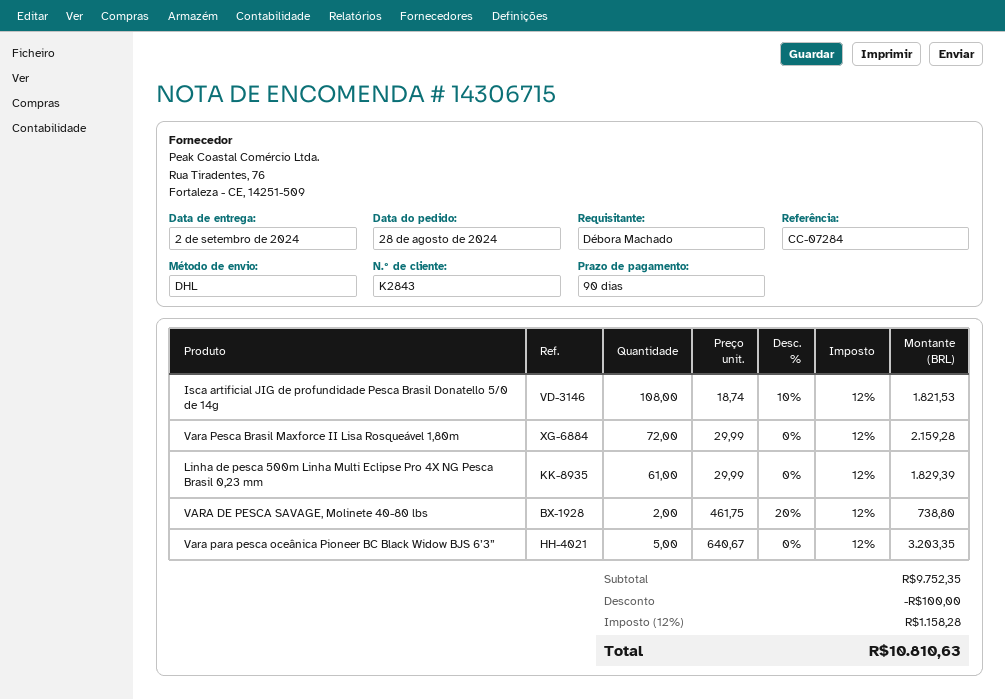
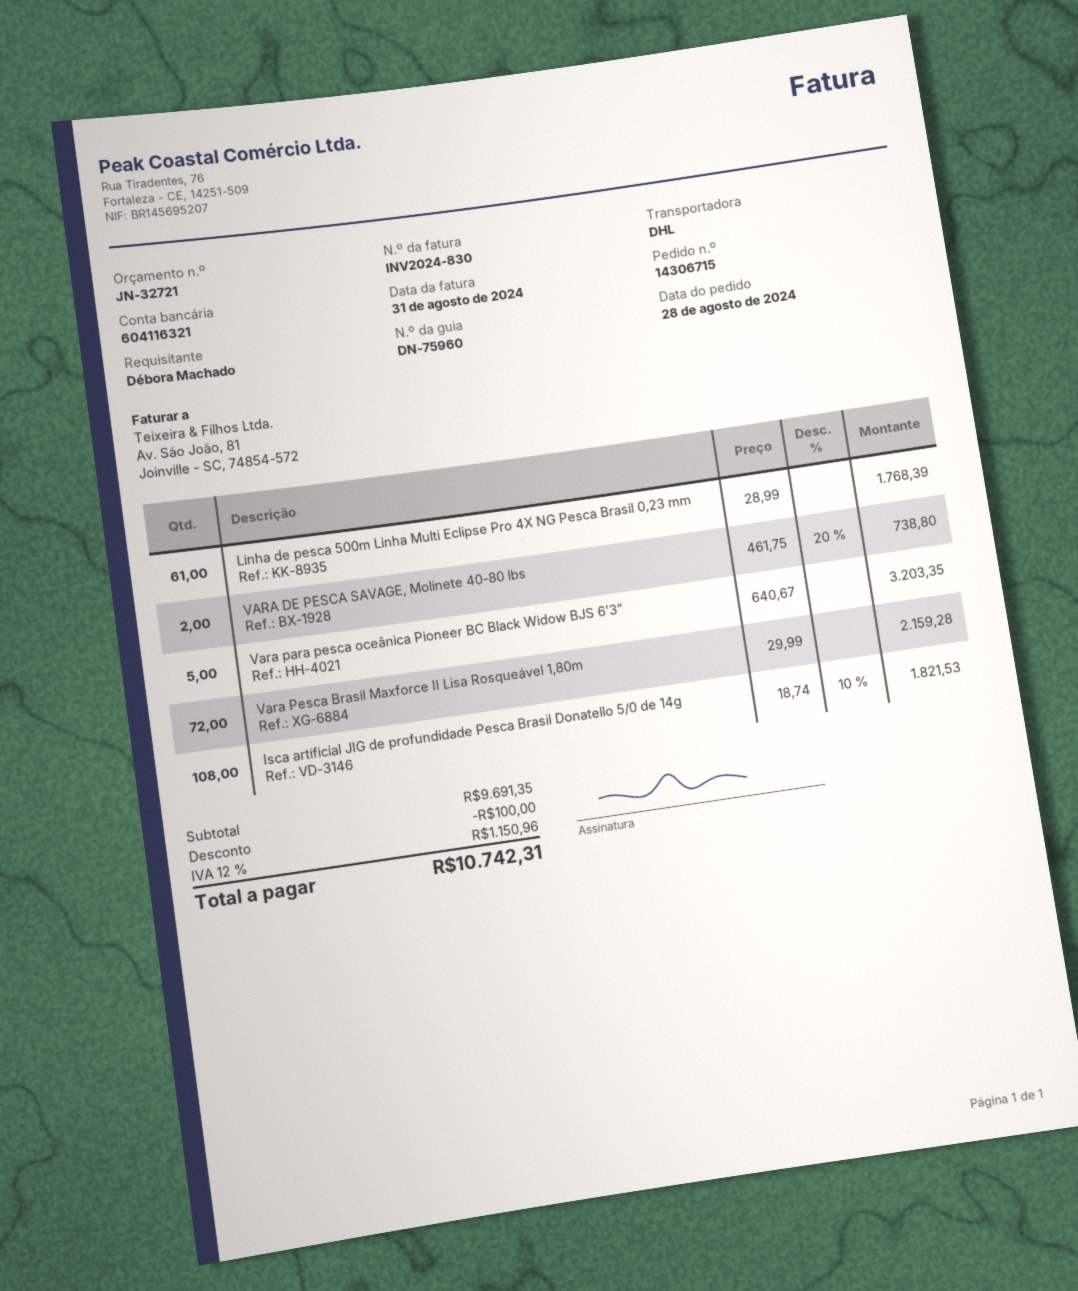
Linha de pesca 500m Linha Multi Eclipse Pro 4X NG Pesca Brasil 0,23 mm: 61 x 29.99 = 1829.39 -> 61 x 28.99 = 1768.39
subtotal: 9752.35 -> 9691.35
tax: 12% = 1158.28 -> 12% = 1150.96
total: 10810.63 -> 10742.31

